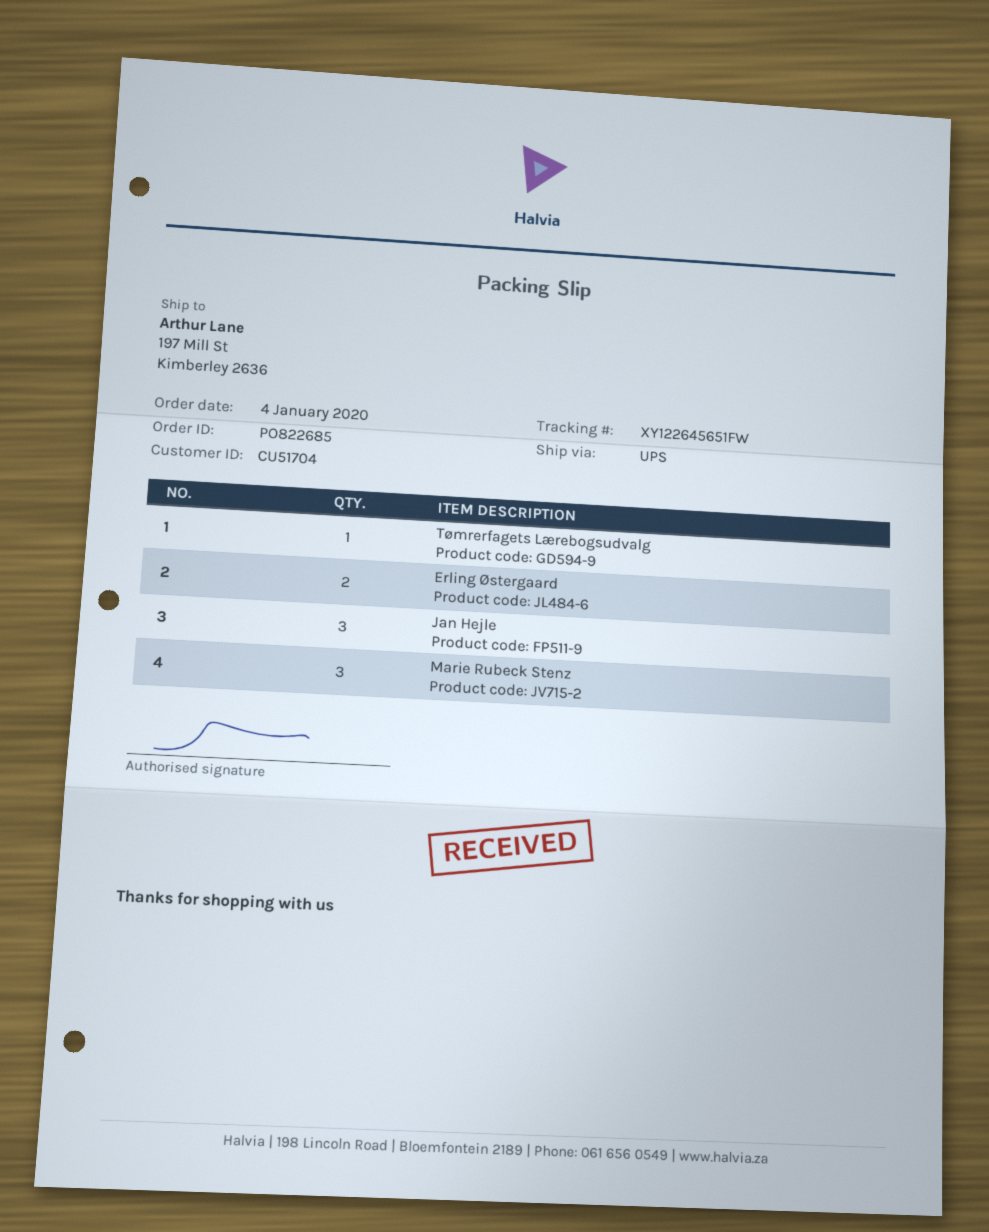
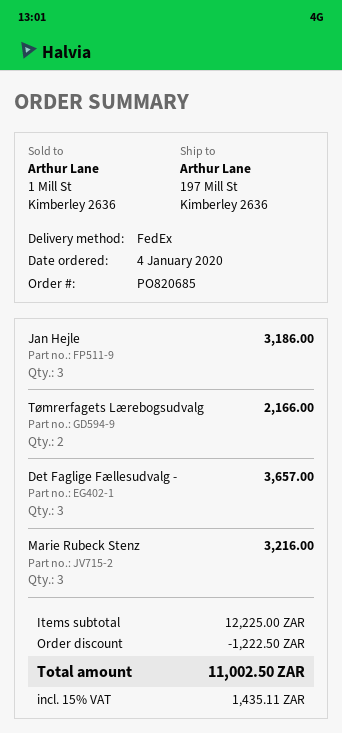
order number: PO822685 -> PO820685
shipping method: UPS -> FedEx
Tømrerfagets Lærebogsudvalg: 1 -> 2
Erling Østergaard: 2 -> none
Det Faglige Fællesudvalg -: none -> 3

